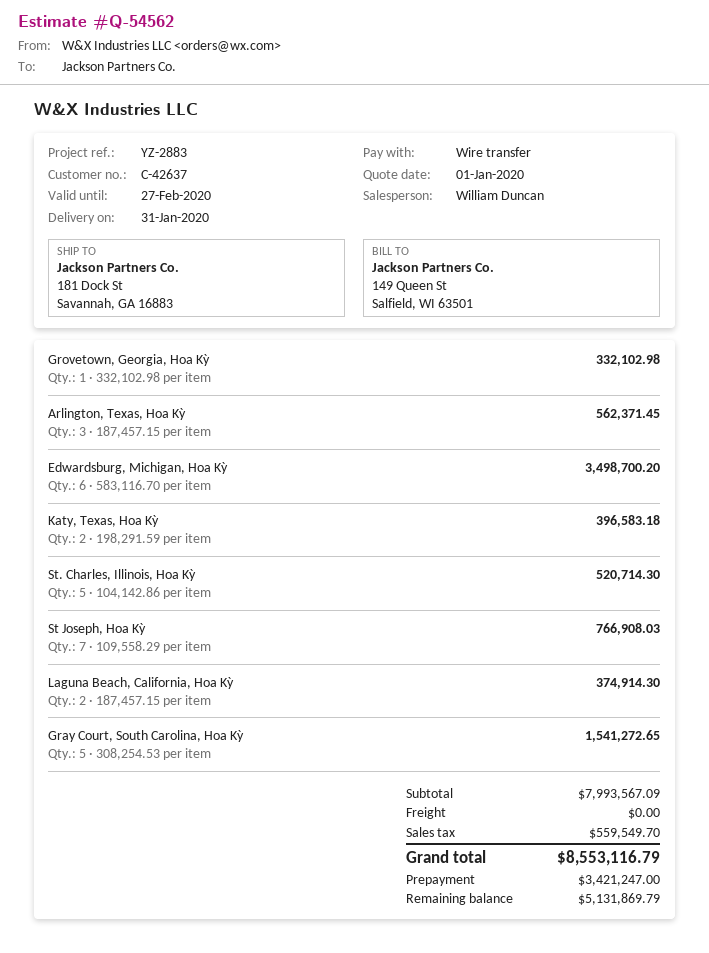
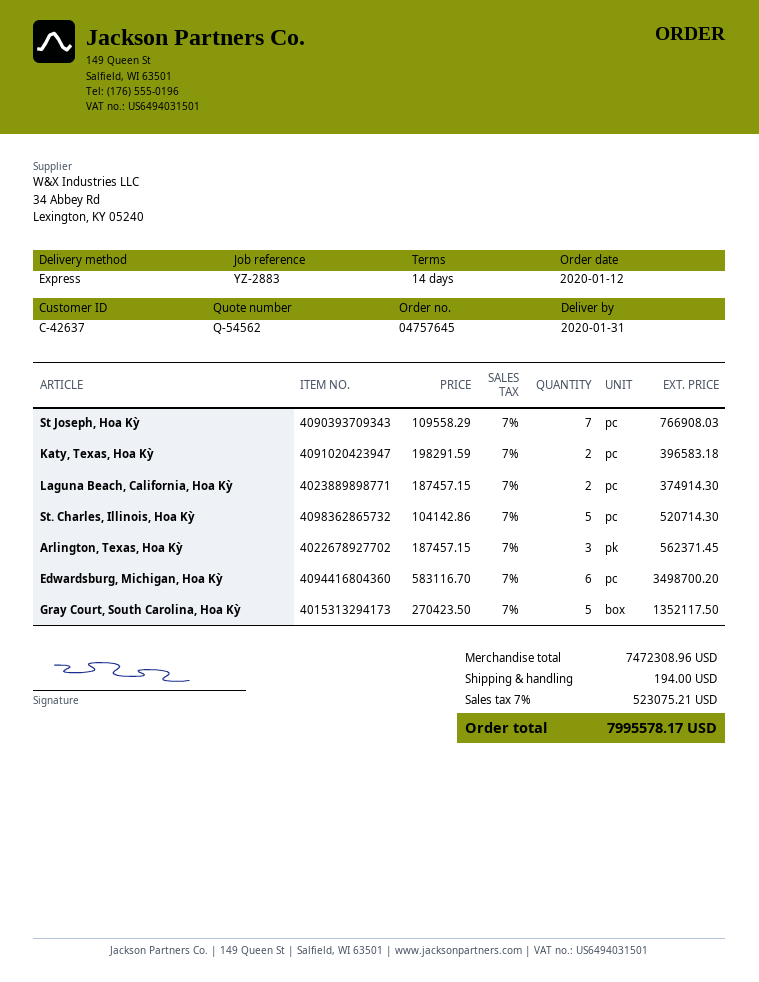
Grovetown, Georgia, Hoa Kỳ: 1 x 332102.98 = 332102.98 -> none
Gray Court, South Carolina, Hoa Kỳ: 5 x 308254.53 = 1541272.65 -> 5 x 270423.50 = 1352117.50
subtotal: 7993567.09 -> 7472308.96
shipping: 0.00 -> 194.00
tax: 559549.70 -> 523075.21
total: 8553116.79 -> 7995578.17

